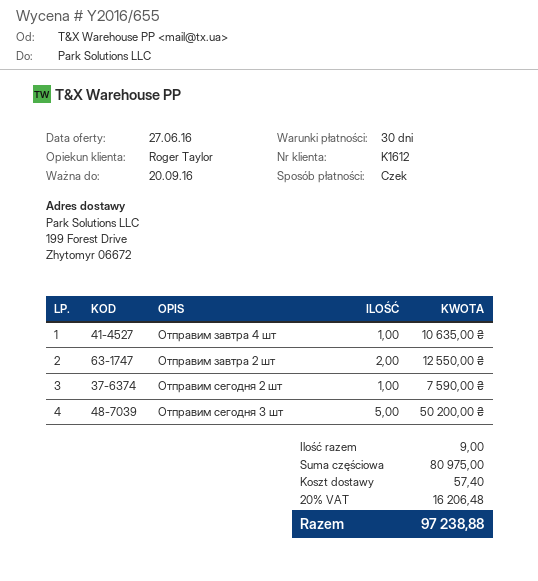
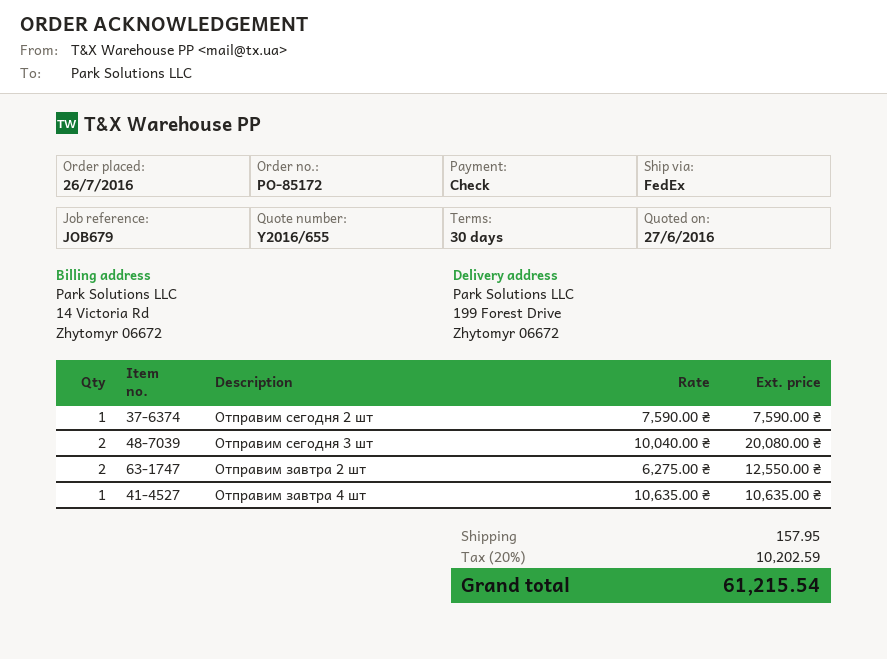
Отправим сегодня 3 шт: 5 for 50200.00 -> 2 for 20080.00
shipping: 57.40 -> 157.95
tax: 20% = 16206.48 -> 20% = 10202.59
total: 97238.88 -> 61215.54

